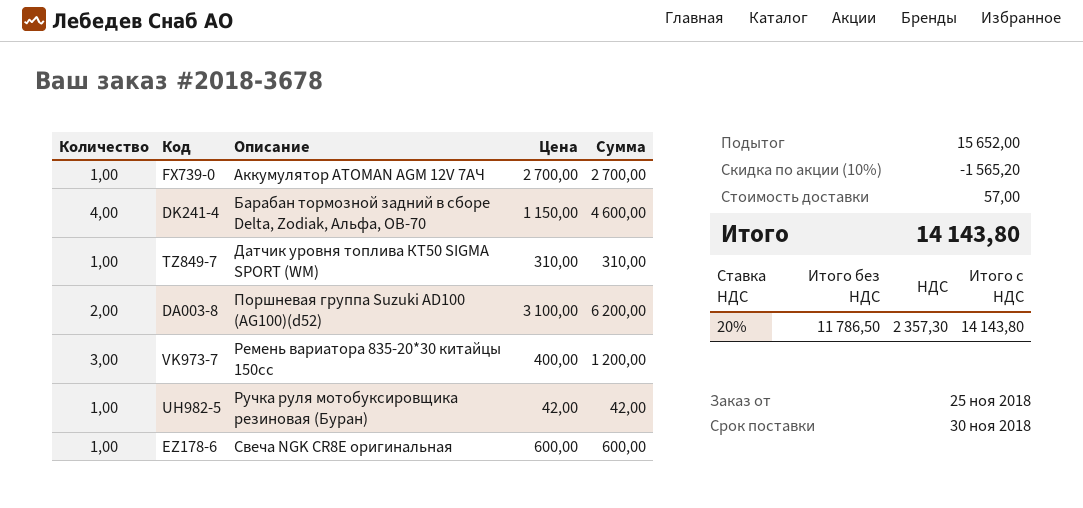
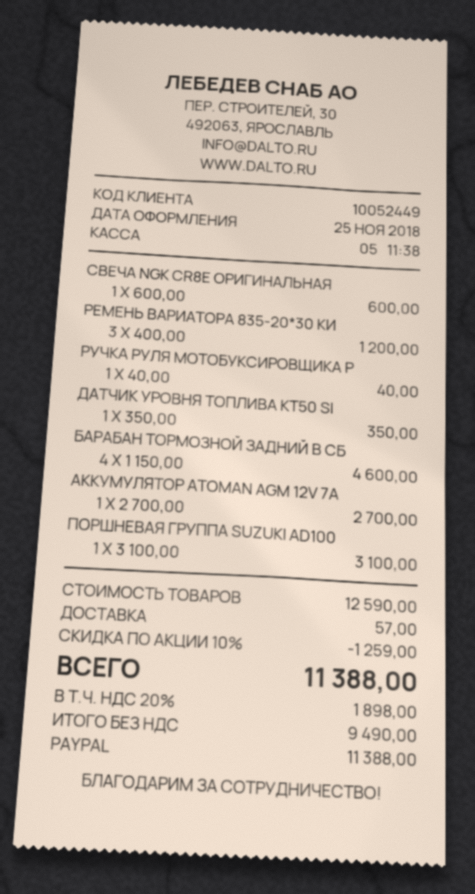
Датчик уровня топлива КТ50 SIGMA SPORT (WM): 1 x 310.00 = 310.00 -> 1 x 350.00 = 350.00
Поршневая группа Suzuki AD100 (AG100)(d52): 2 x 3100.00 = 6200.00 -> 1 x 3100.00 = 3100.00
Ручка руля мотобуксировщика резиновая (Буран): 1 x 42.00 = 42.00 -> 1 x 40.00 = 40.00
subtotal: 15652.00 -> 12590.00
discount: 10% = 1565.20 -> 10% = 1259.00
net: 11786.50 -> 9490.00
tax: 20% = 2357.30 -> 20% = 1898.00
total: 14143.80 -> 11388.00

